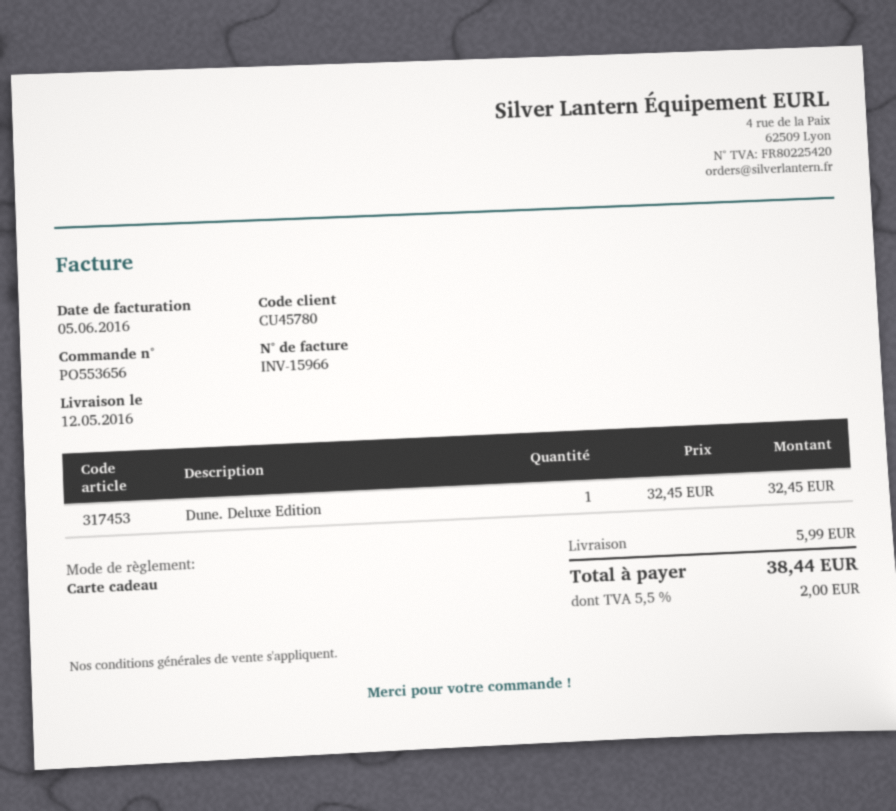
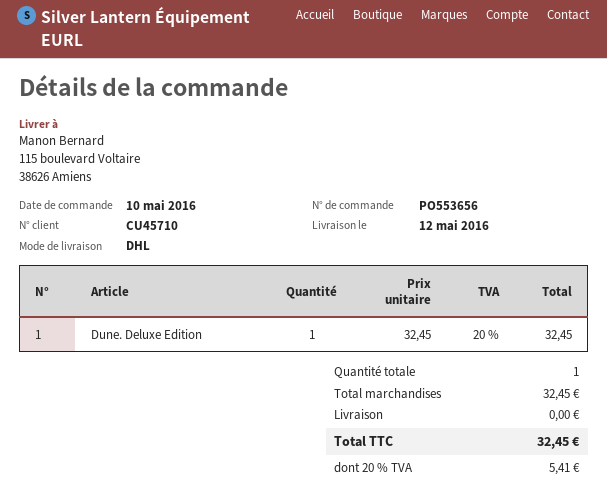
customer number: CU45780 -> CU45710
shipping: 5.99 -> 0.00
tax: 5.5% = 2.00 -> 20% = 5.41
total: 38.44 -> 32.45

